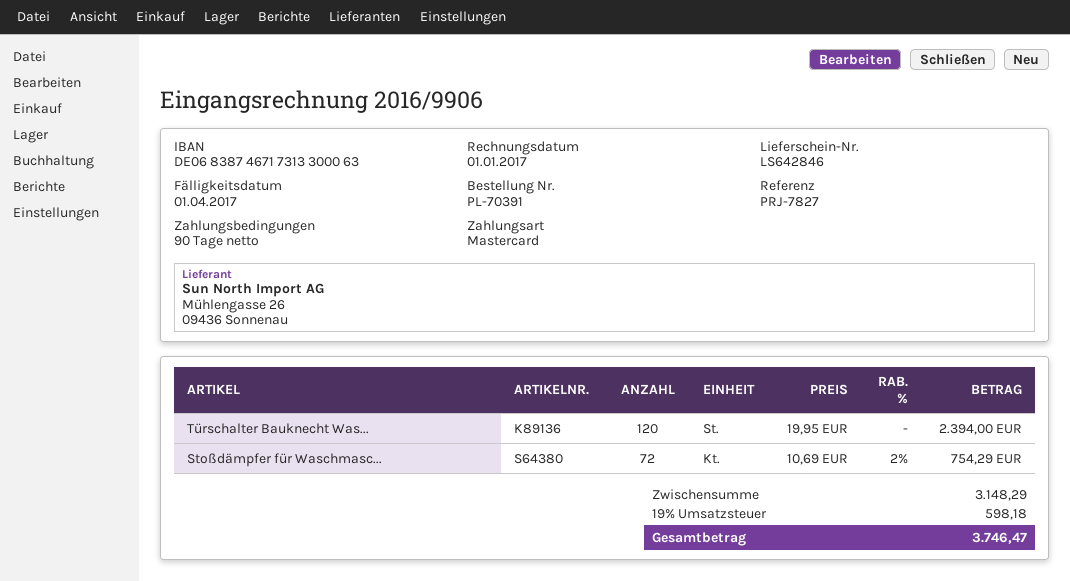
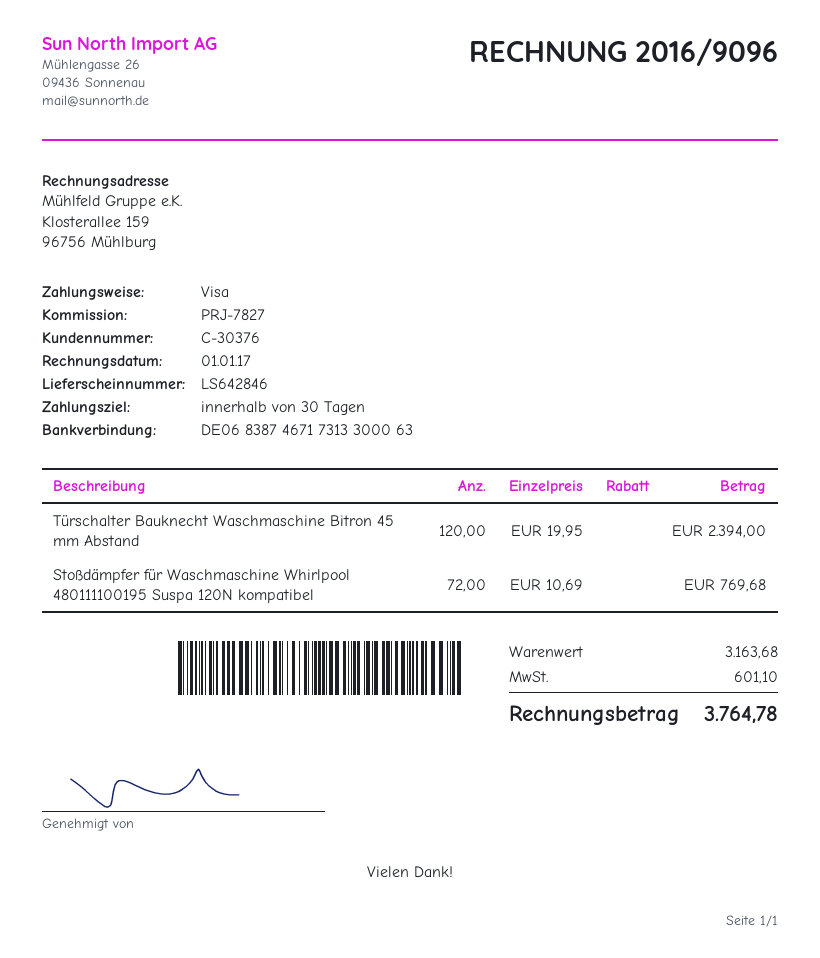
invoice number: 2016/9906 -> 2016/9096
payment terms: 90 days -> 30 days
payment method: Mastercard -> Visa
Stoßdämpfer für Waschmasc...: 72 x 10.69 - 2% = 754.29 -> 72 x 10.69 = 769.68
subtotal: 3148.29 -> 3163.68
tax: 598.18 -> 601.10
total: 3746.47 -> 3764.78

